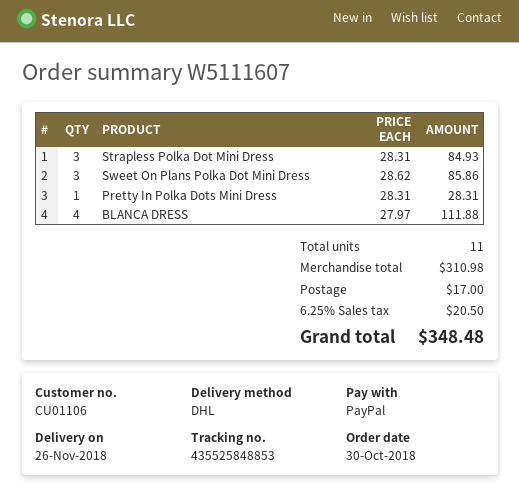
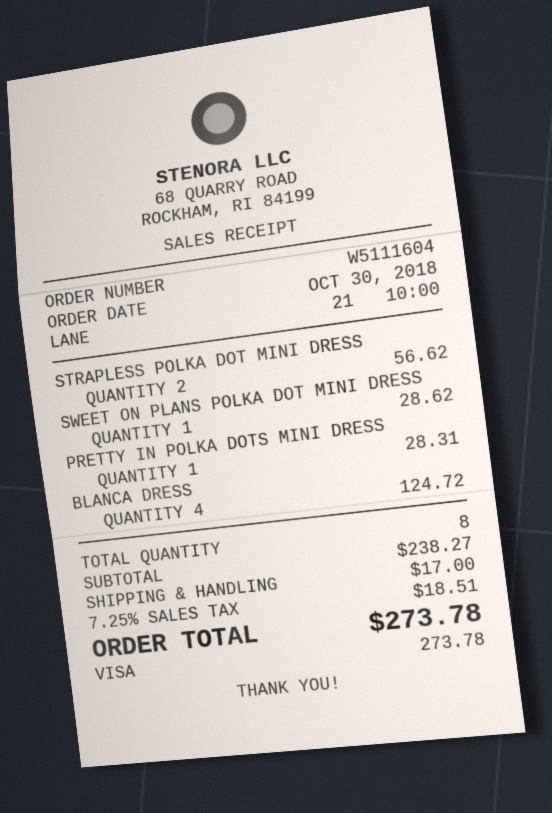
order number: W5111607 -> W5111604
payment method: PayPal -> Visa
Strapless Polka Dot Mini Dress: 3 for 84.93 -> 2 for 56.62
Sweet On Plans Polka Dot Mini Dress: 3 for 85.86 -> 1 for 28.62
BLANCA DRESS: 4 for 111.88 -> 4 for 124.72
total quantity: 11 -> 8
subtotal: 310.98 -> 238.27
tax: 6.25% = 20.50 -> 7.25% = 18.51
total: 348.48 -> 273.78

